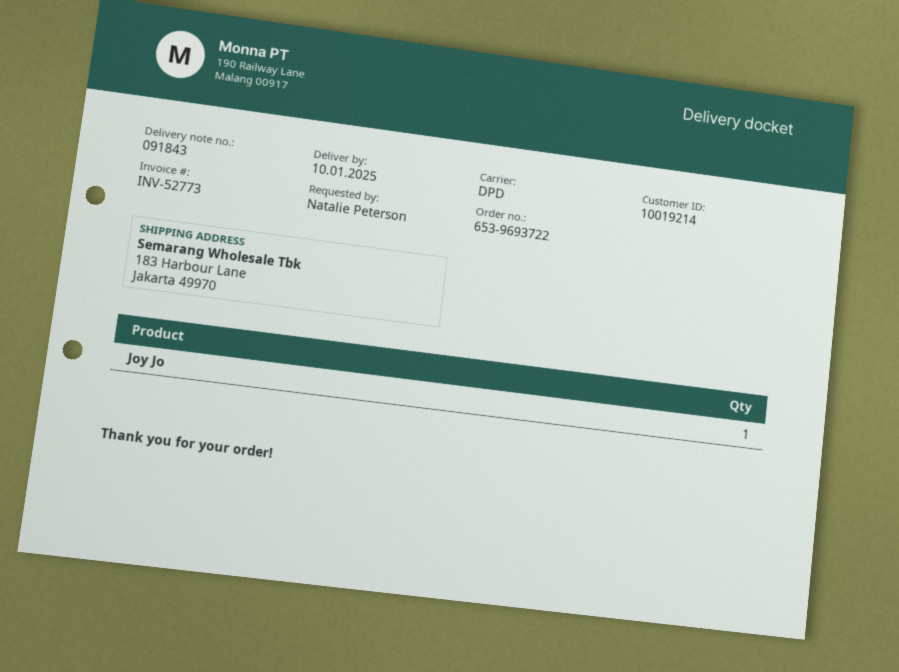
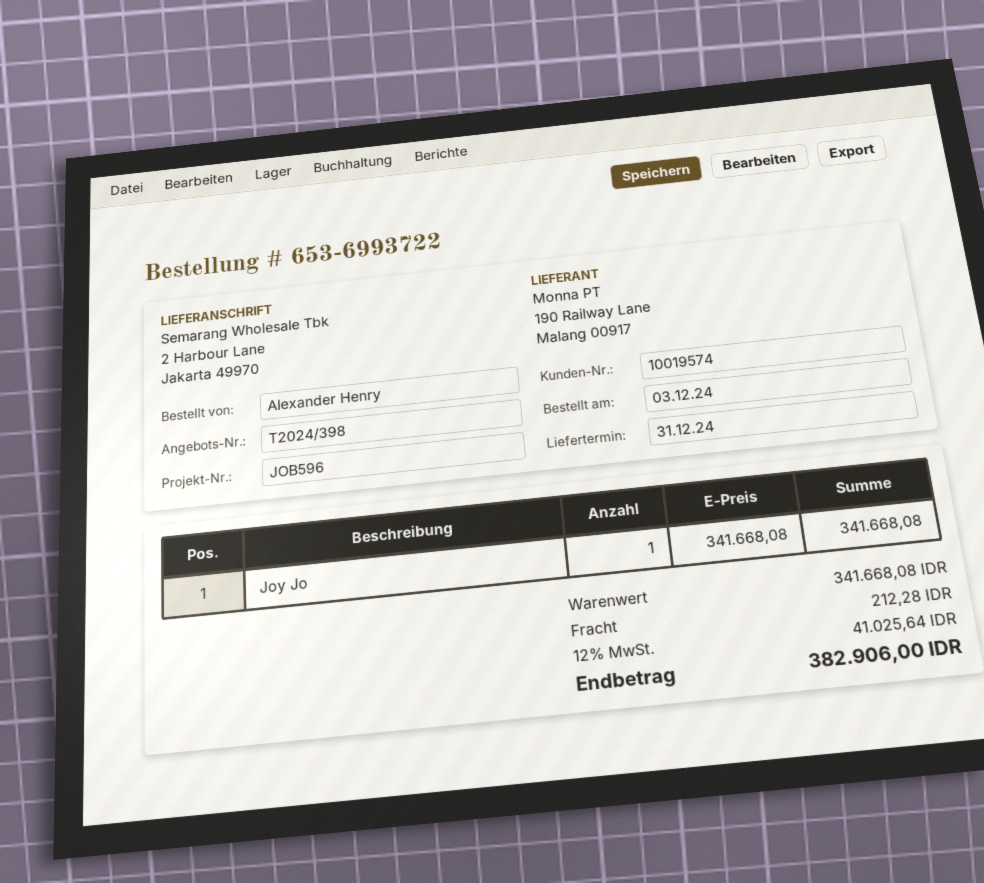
order number: 653-9693722 -> 653-6993722
delivery date: 2025-01-10 -> 2024-12-31
customer number: 10019214 -> 10019574
ordered by: Natalie Peterson -> Alexander Henry
ship to: 183 Harbour Lane, Jakarta 49970 -> 2 Harbour Lane, Jakarta 49970

